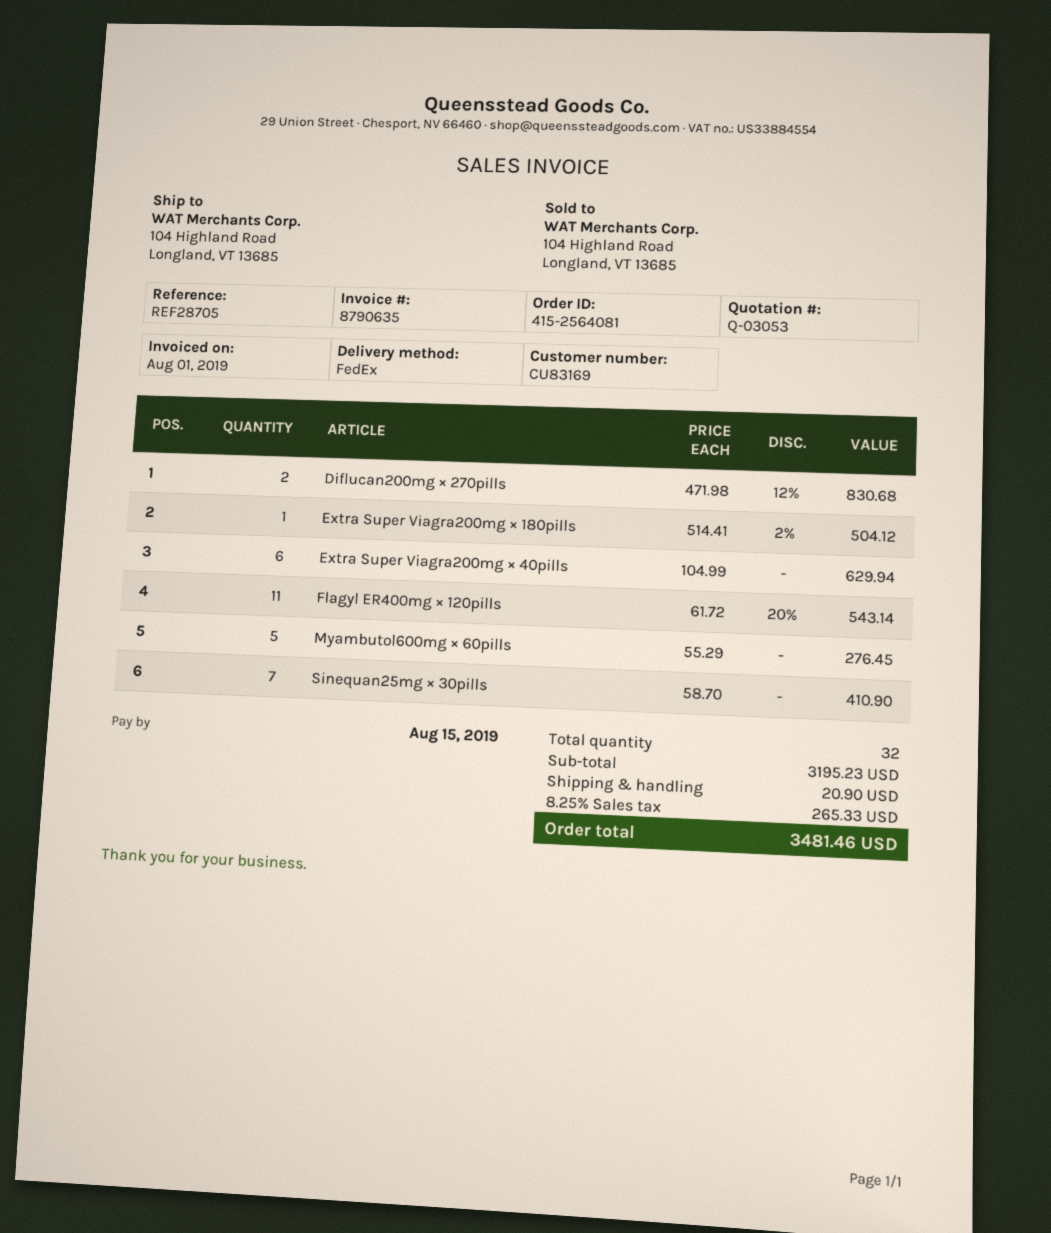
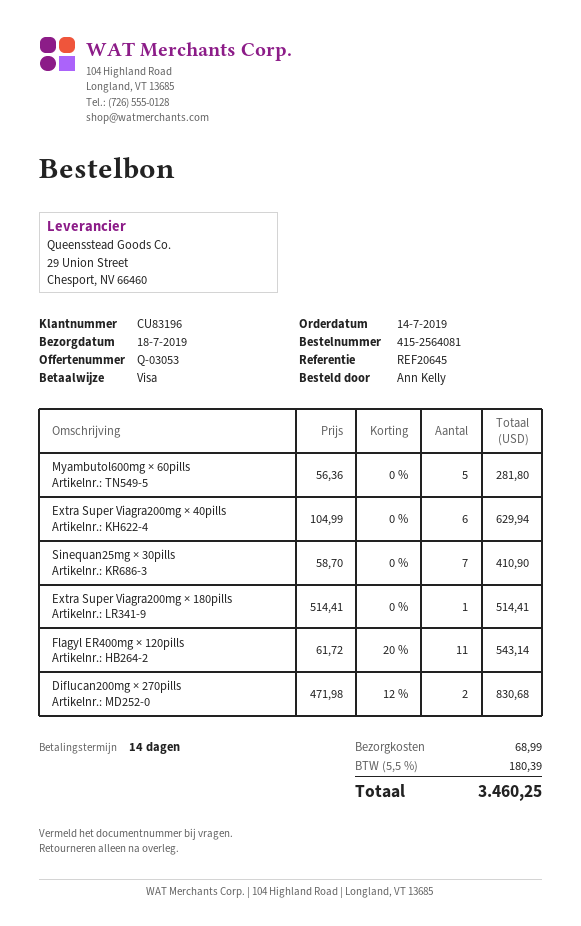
customer number: CU83169 -> CU83196
reference: REF28705 -> REF20645
Extra Super Viagra200mg × 180pills: 1 x 514.41 - 2% = 504.12 -> 1 x 514.41 = 514.41
Myambutol600mg × 60pills: 5 x 55.29 = 276.45 -> 5 x 56.36 = 281.80
shipping: 20.90 -> 68.99
tax: 8.25% = 265.33 -> 5.5% = 180.39
total: 3481.46 -> 3460.25

